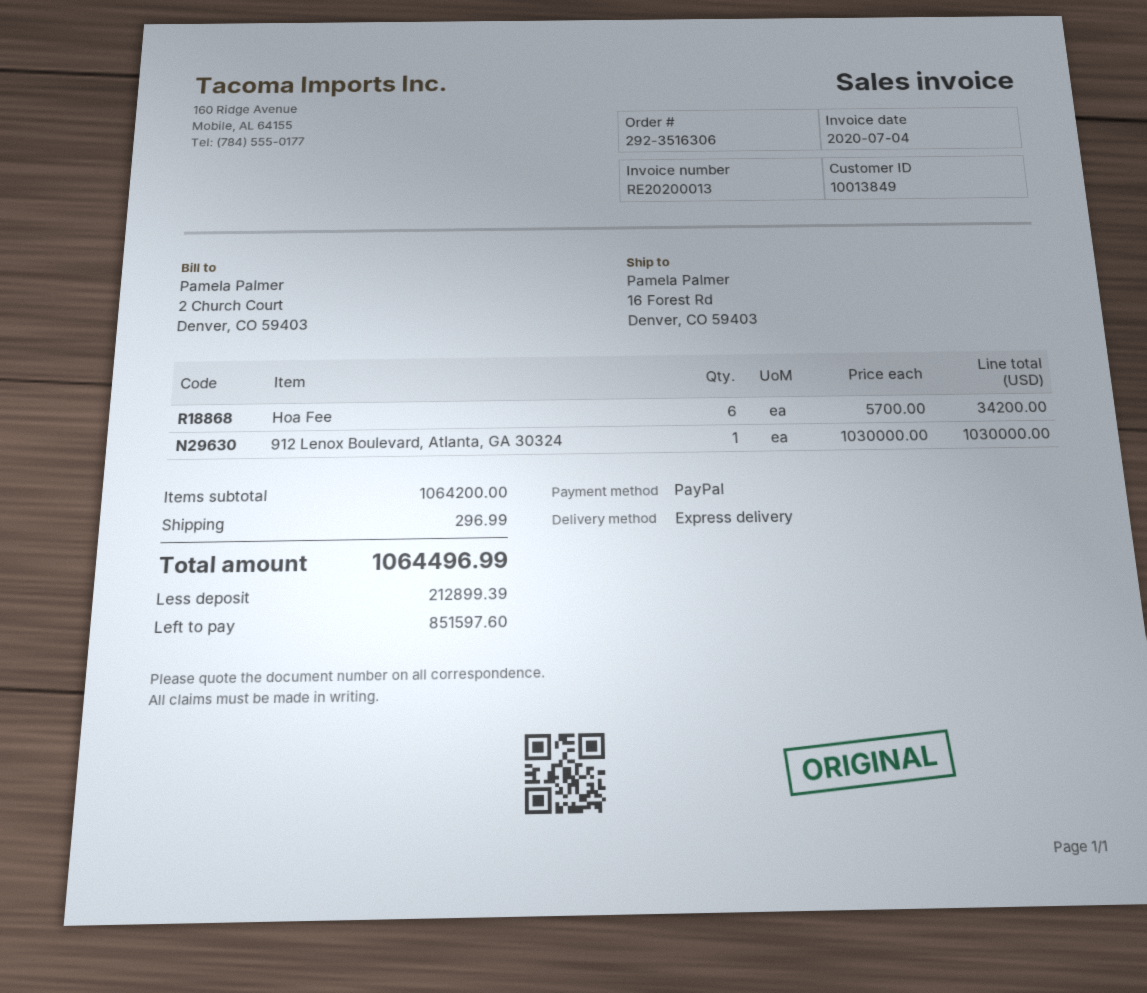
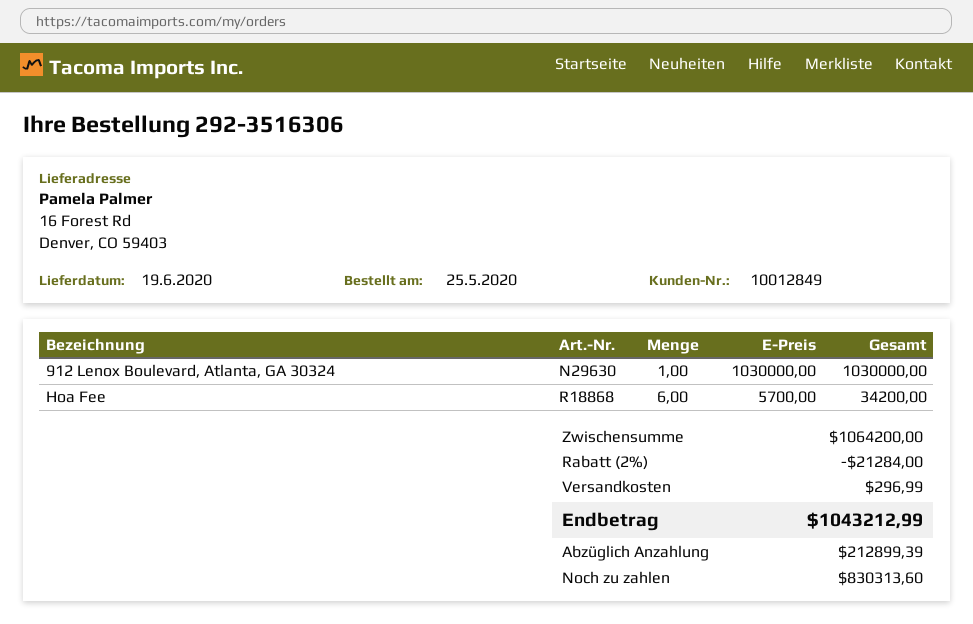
customer number: 10013849 -> 10012849
discount: none -> 2% = 21284.00
total: 1064496.99 -> 1043212.99
balance: 851597.60 -> 830313.60

